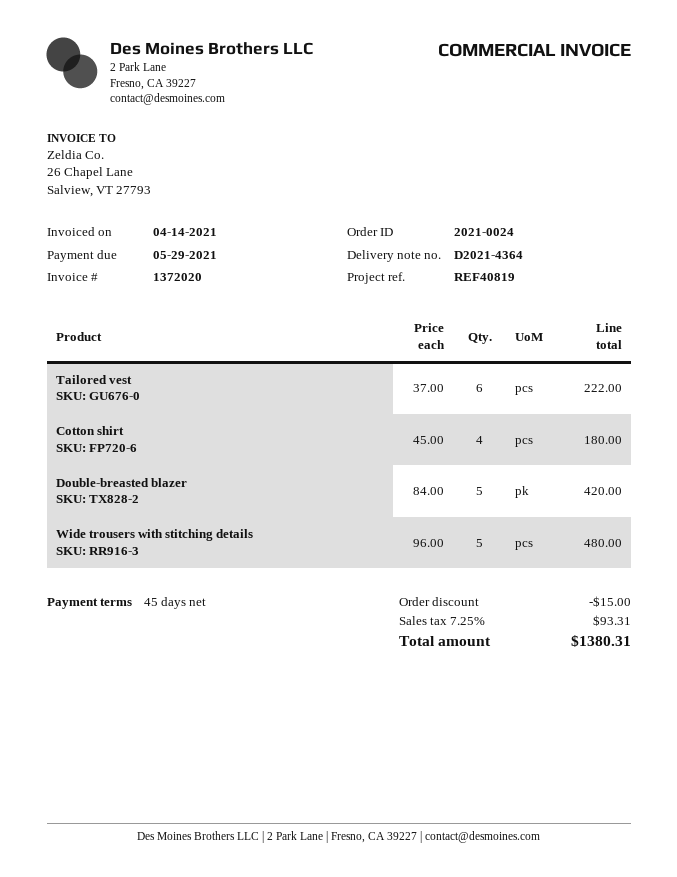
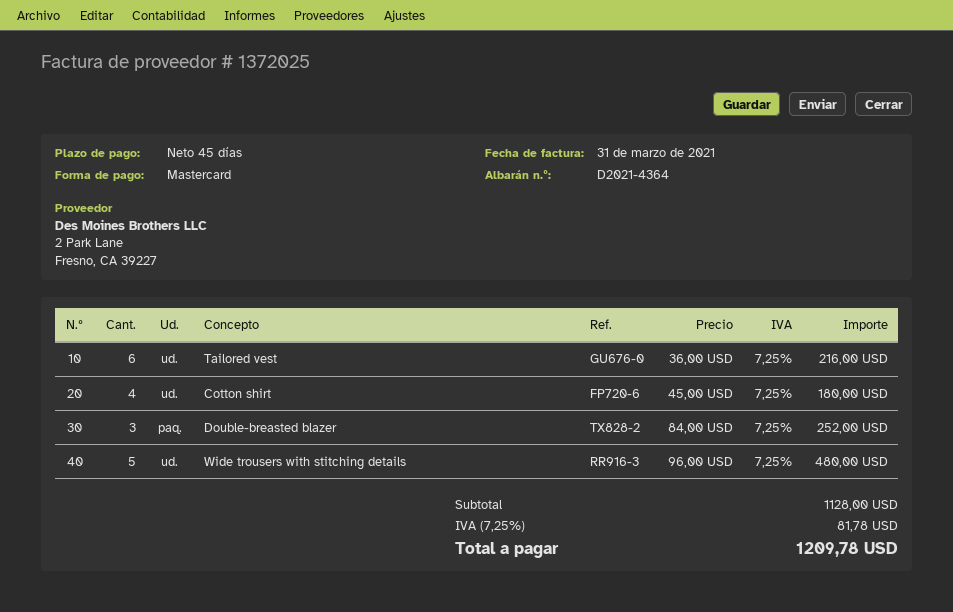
invoice number: 1372020 -> 1372025
invoice date: 2021-04-14 -> 2021-03-31
Tailored vest: 6 x 37.00 = 222.00 -> 6 x 36.00 = 216.00
Double-breasted blazer: 5 x 84.00 = 420.00 -> 3 x 84.00 = 252.00
discount: 15.00 -> none
tax: 7.25% = 93.31 -> 7.25% = 81.78
total: 1380.31 -> 1209.78

